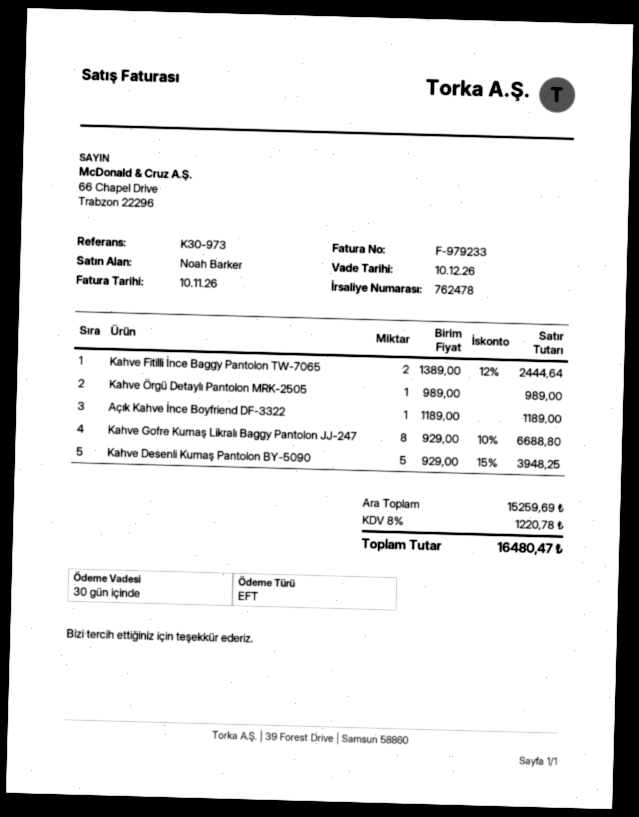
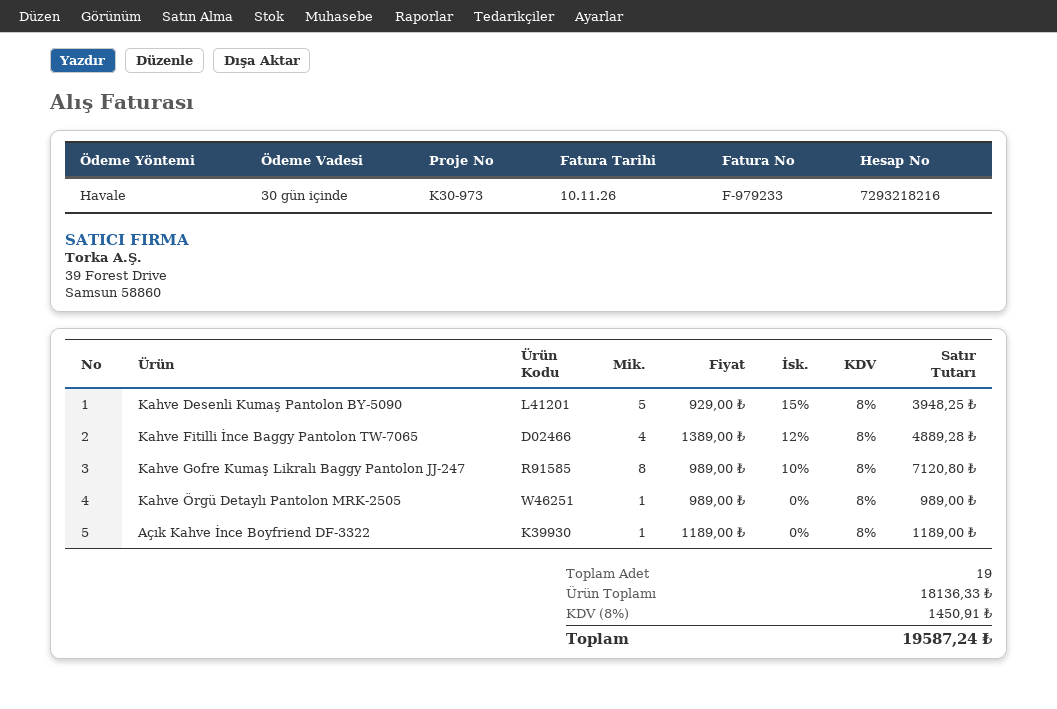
Kahve Fitilli İnce Baggy Pantolon TW-7065: 2 x 1389.00 - 12% = 2444.64 -> 4 x 1389.00 - 12% = 4889.28
Kahve Gofre Kumaş Likralı Baggy Pantolon JJ-247: 8 x 929.00 - 10% = 6688.80 -> 8 x 989.00 - 10% = 7120.80
subtotal: 15259.69 -> 18136.33
tax: 8% = 1220.78 -> 8% = 1450.91
total: 16480.47 -> 19587.24

